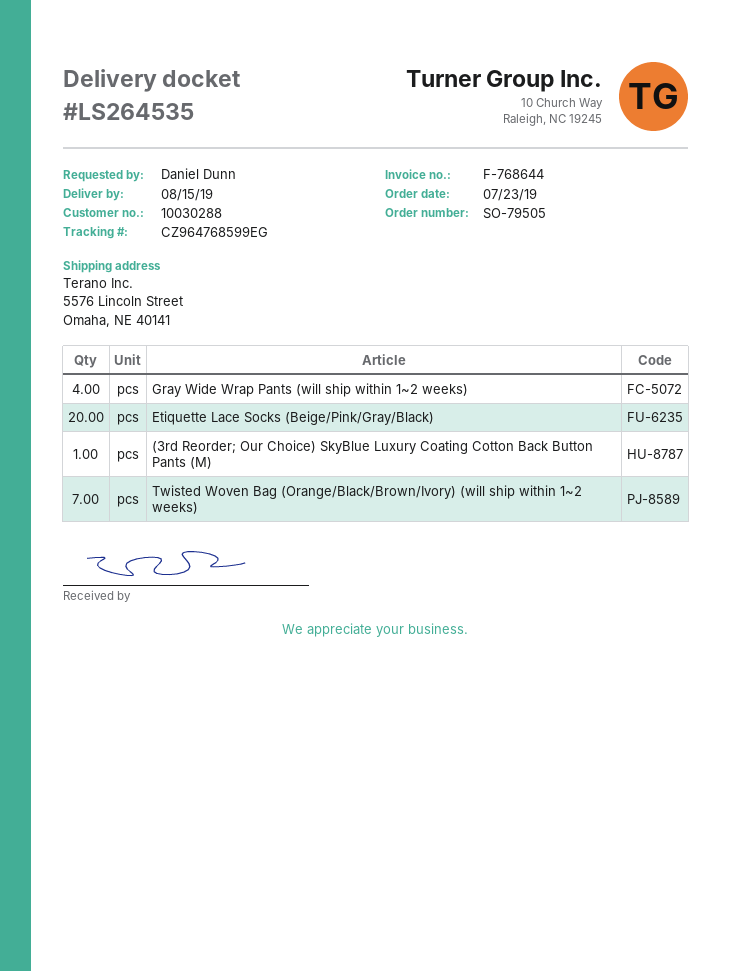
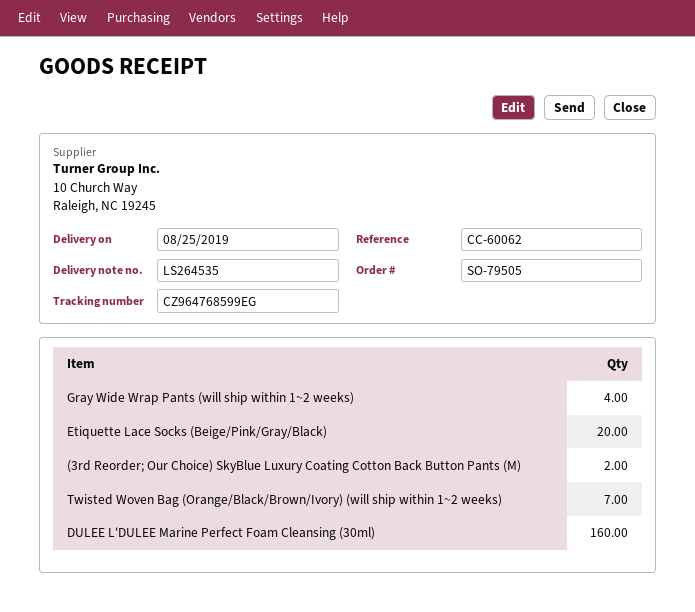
delivery date: 2019-08-15 -> 2019-08-25
(3rd Reorder; Our Choice) SkyBlue Luxury Coating Cotton Back Button Pants (M): 1 -> 2
DULEE L'DULEE Marine Perfect Foam Cleansing (30ml): none -> 160

